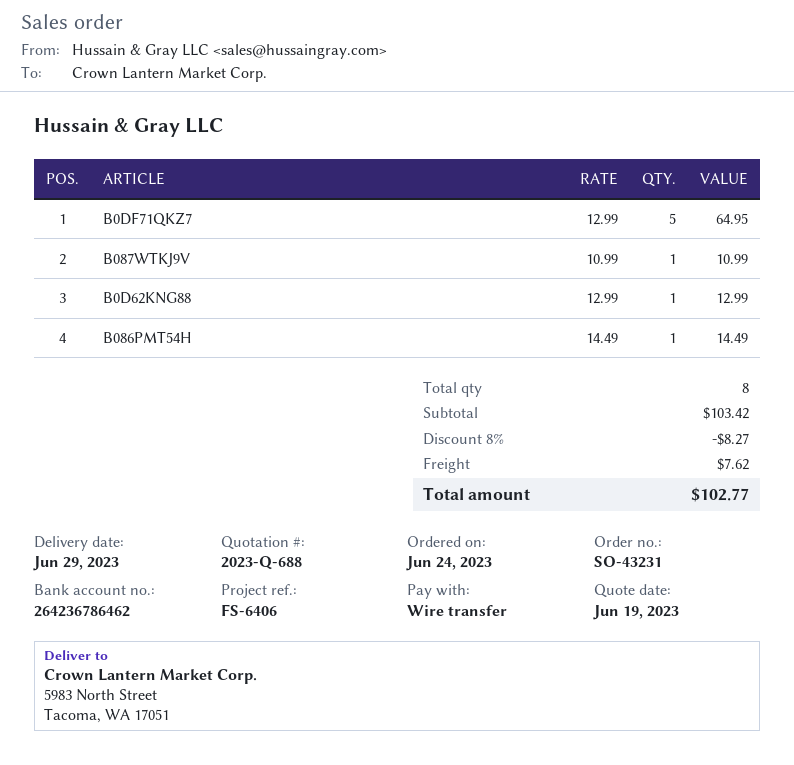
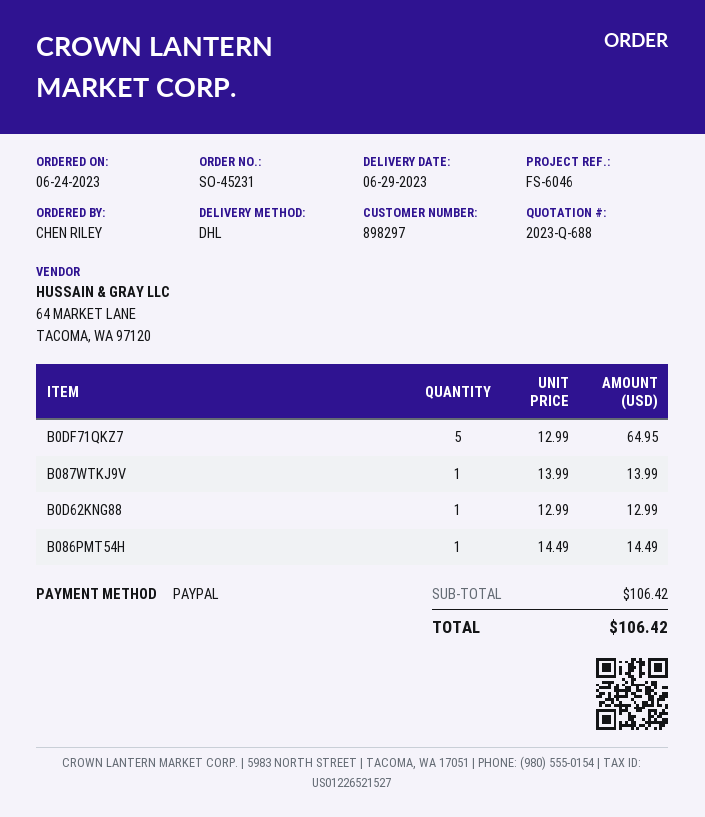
order number: SO-43231 -> SO-45231
reference: FS-6406 -> FS-6046
payment method: bank transfer -> PayPal
B087WTKJ9V: 1 x 10.99 = 10.99 -> 1 x 13.99 = 13.99
subtotal: 103.42 -> 106.42
discount: 8% = 8.27 -> none
shipping: 7.62 -> none
total: 102.77 -> 106.42

